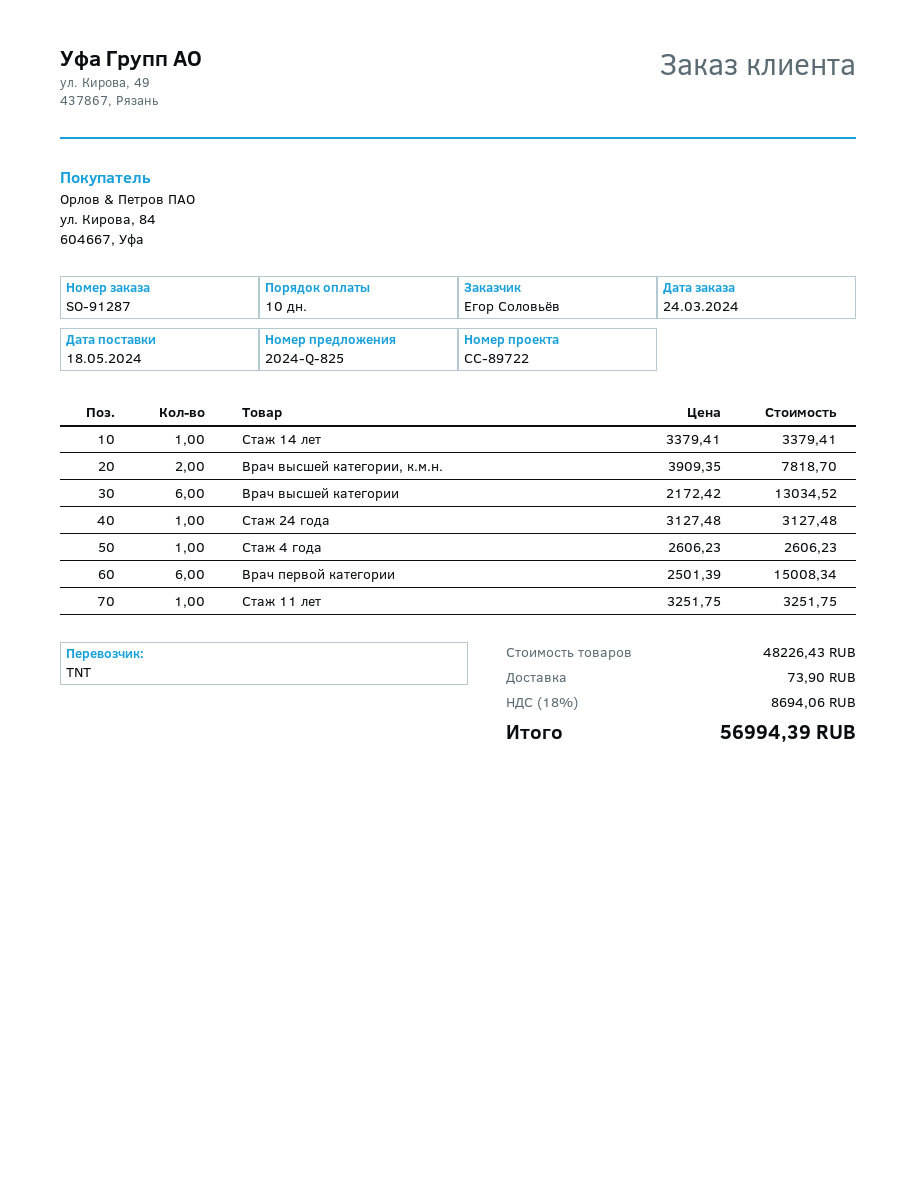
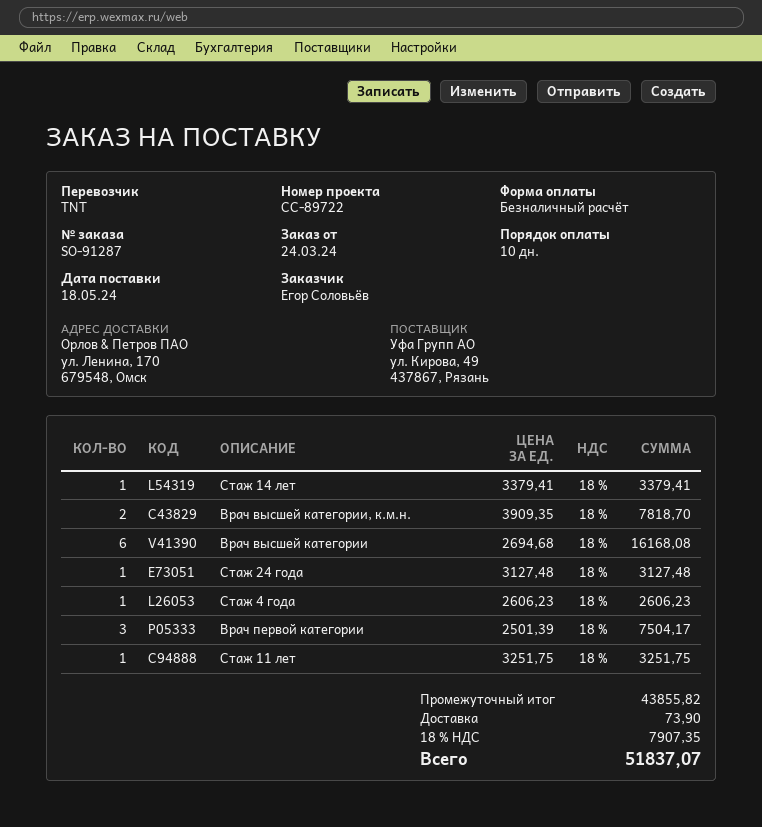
Врач высшей категории: 6 x 2172.42 = 13034.52 -> 6 x 2694.68 = 16168.08
Врач первой категории: 6 x 2501.39 = 15008.34 -> 3 x 2501.39 = 7504.17
subtotal: 48226.43 -> 43855.82
tax: 18% = 8694.06 -> 18% = 7907.35
total: 56994.39 -> 51837.07

